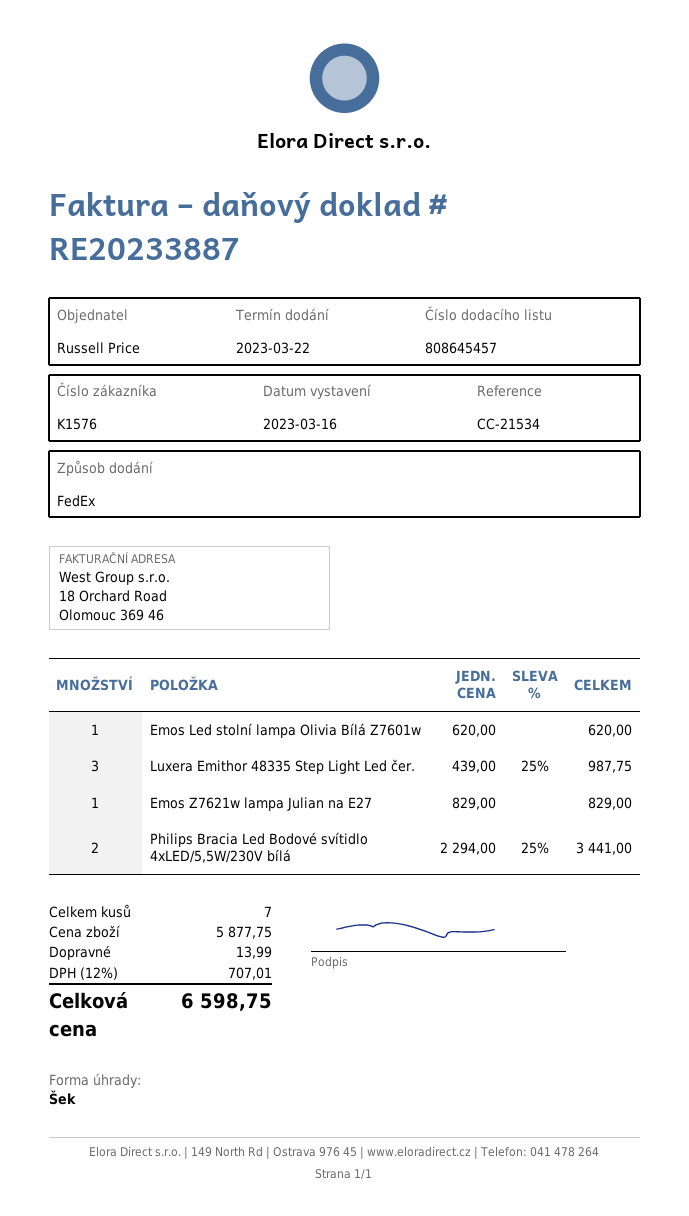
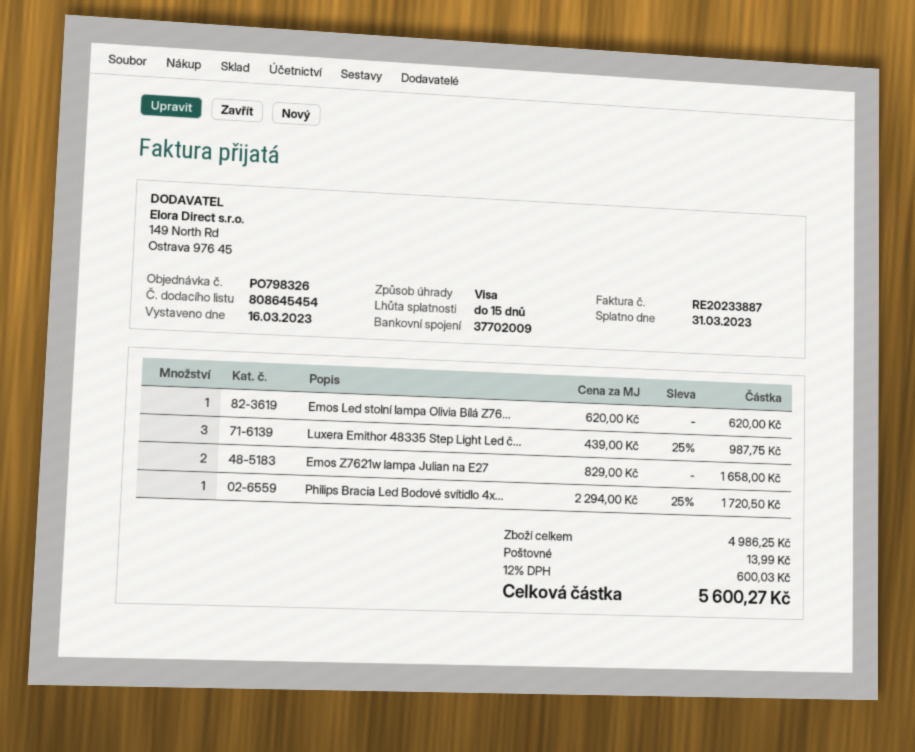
delivery note number: 808645457 -> 808645454
payment method: cheque -> Visa
Emos Z7621w lampa Julian na E27: 1 x 829.00 = 829.00 -> 2 x 829.00 = 1658.00
Philips Bracia Led Bodové svítidlo 4xLED/5,5W/230V bílá: 2 x 2294.00 - 25% = 3441.00 -> 1 x 2294.00 - 25% = 1720.50
subtotal: 5877.75 -> 4986.25
tax: 12% = 707.01 -> 12% = 600.03
total: 6598.75 -> 5600.27

